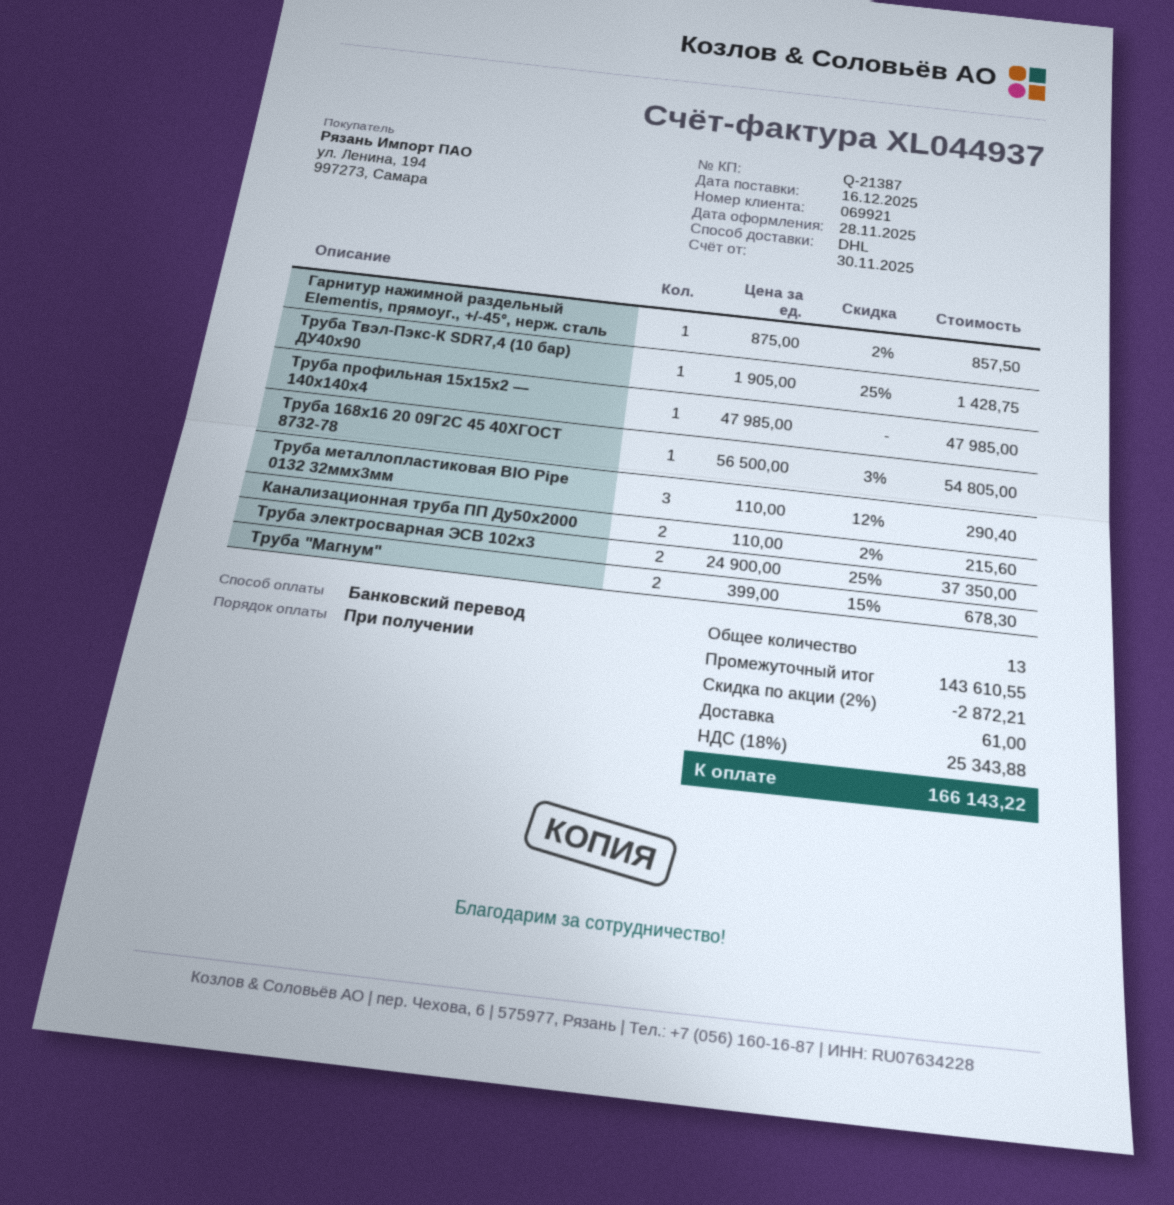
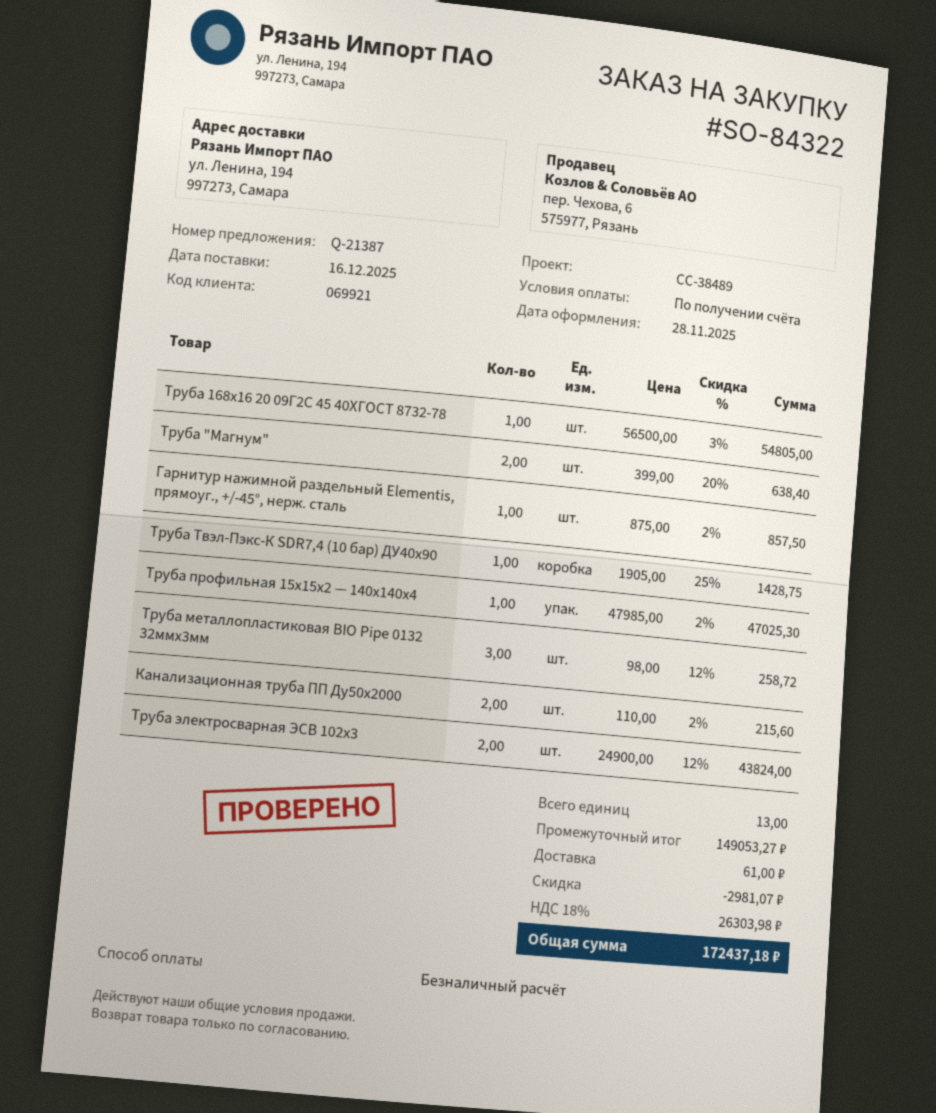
Труба профильная 15х15х2 — 140х140х4: 1 x 47985.00 = 47985.00 -> 1 x 47985.00 - 2% = 47025.30
Труба металлопластиковая BIO Pipe 0132 32ммх3мм: 3 x 110.00 - 12% = 290.40 -> 3 x 98.00 - 12% = 258.72
Труба электросварная ЭСВ 102х3: 2 x 24900.00 - 25% = 37350.00 -> 2 x 24900.00 - 12% = 43824.00
Труба "Магнум": 2 x 399.00 - 15% = 678.30 -> 2 x 399.00 - 20% = 638.40
subtotal: 143610.55 -> 149053.27
discount: 2872.21 -> 2981.07
tax: 18% = 25343.88 -> 18% = 26303.98
total: 166143.22 -> 172437.18

